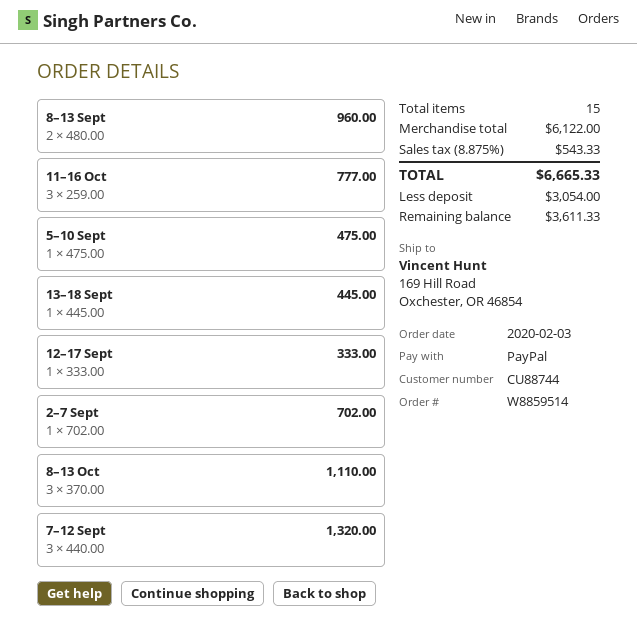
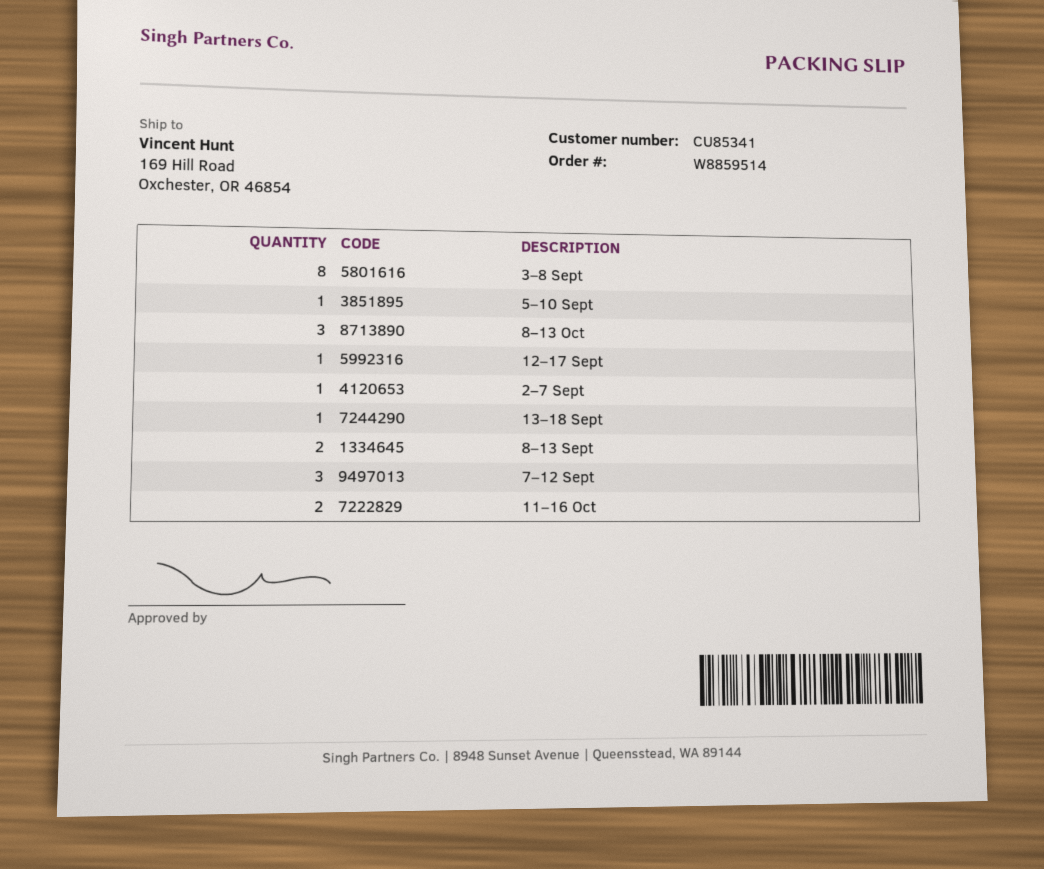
customer number: CU88744 -> CU85341
11–16 Oct: 3 -> 2
3–8 Sept: none -> 8

